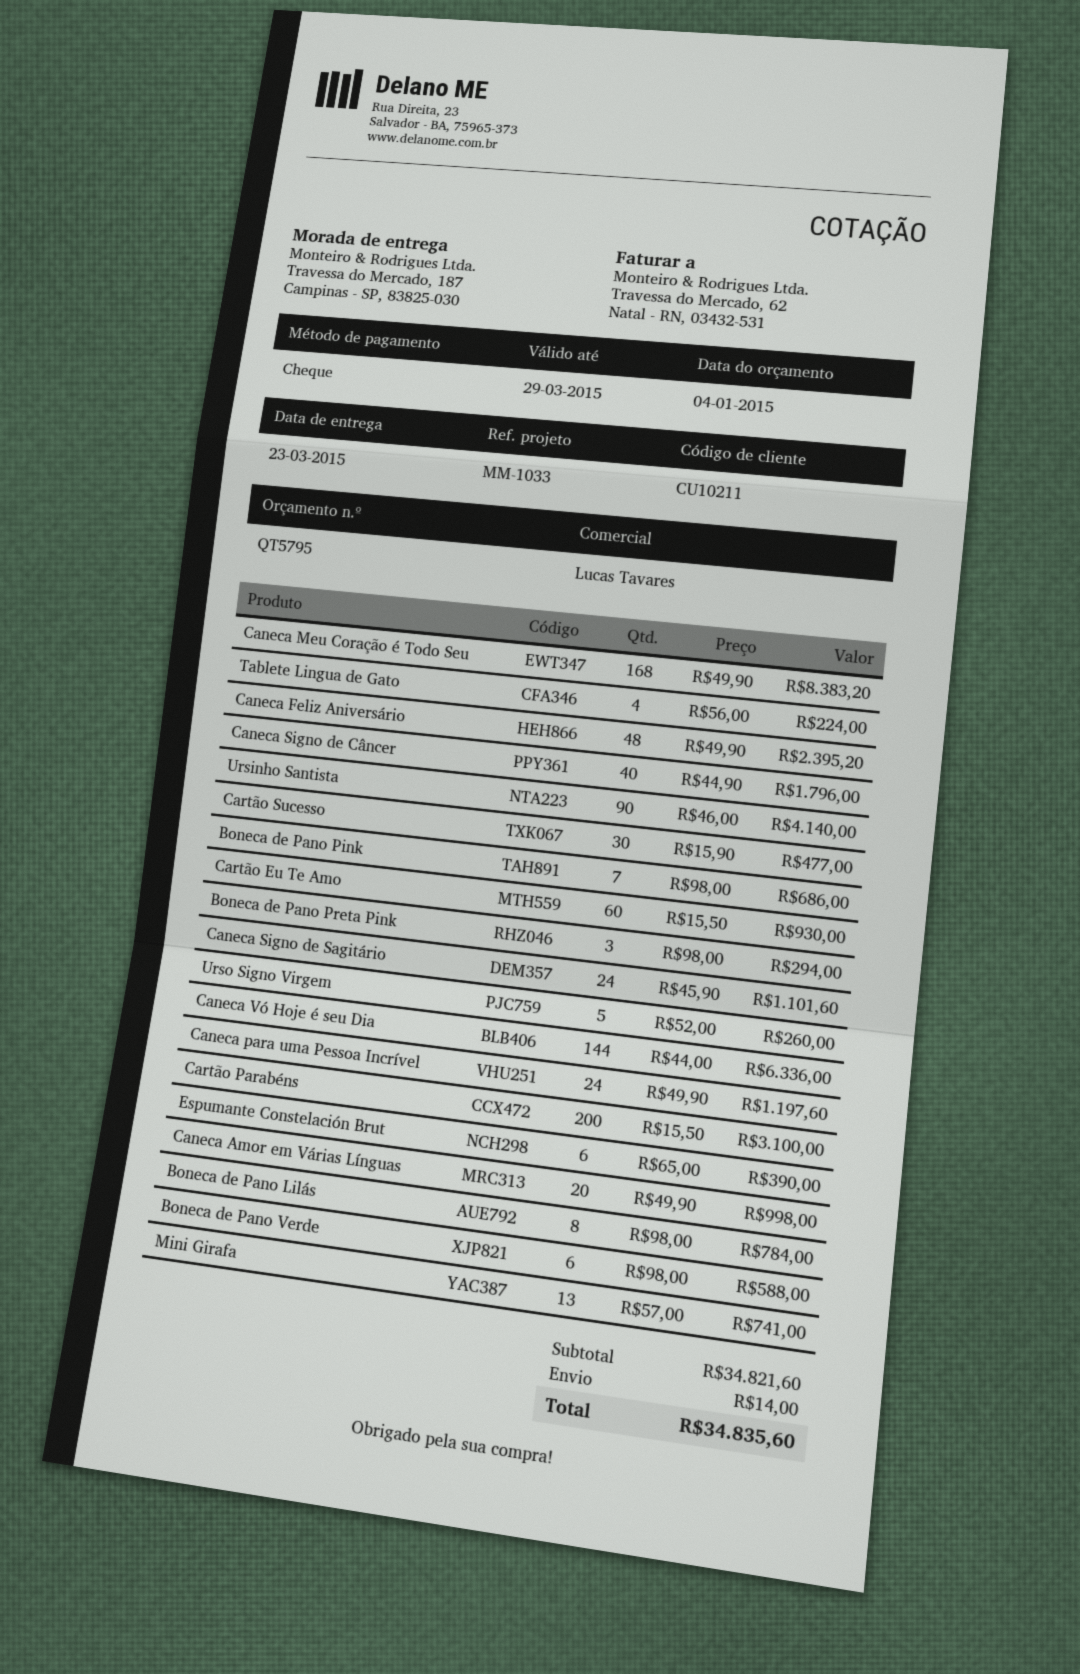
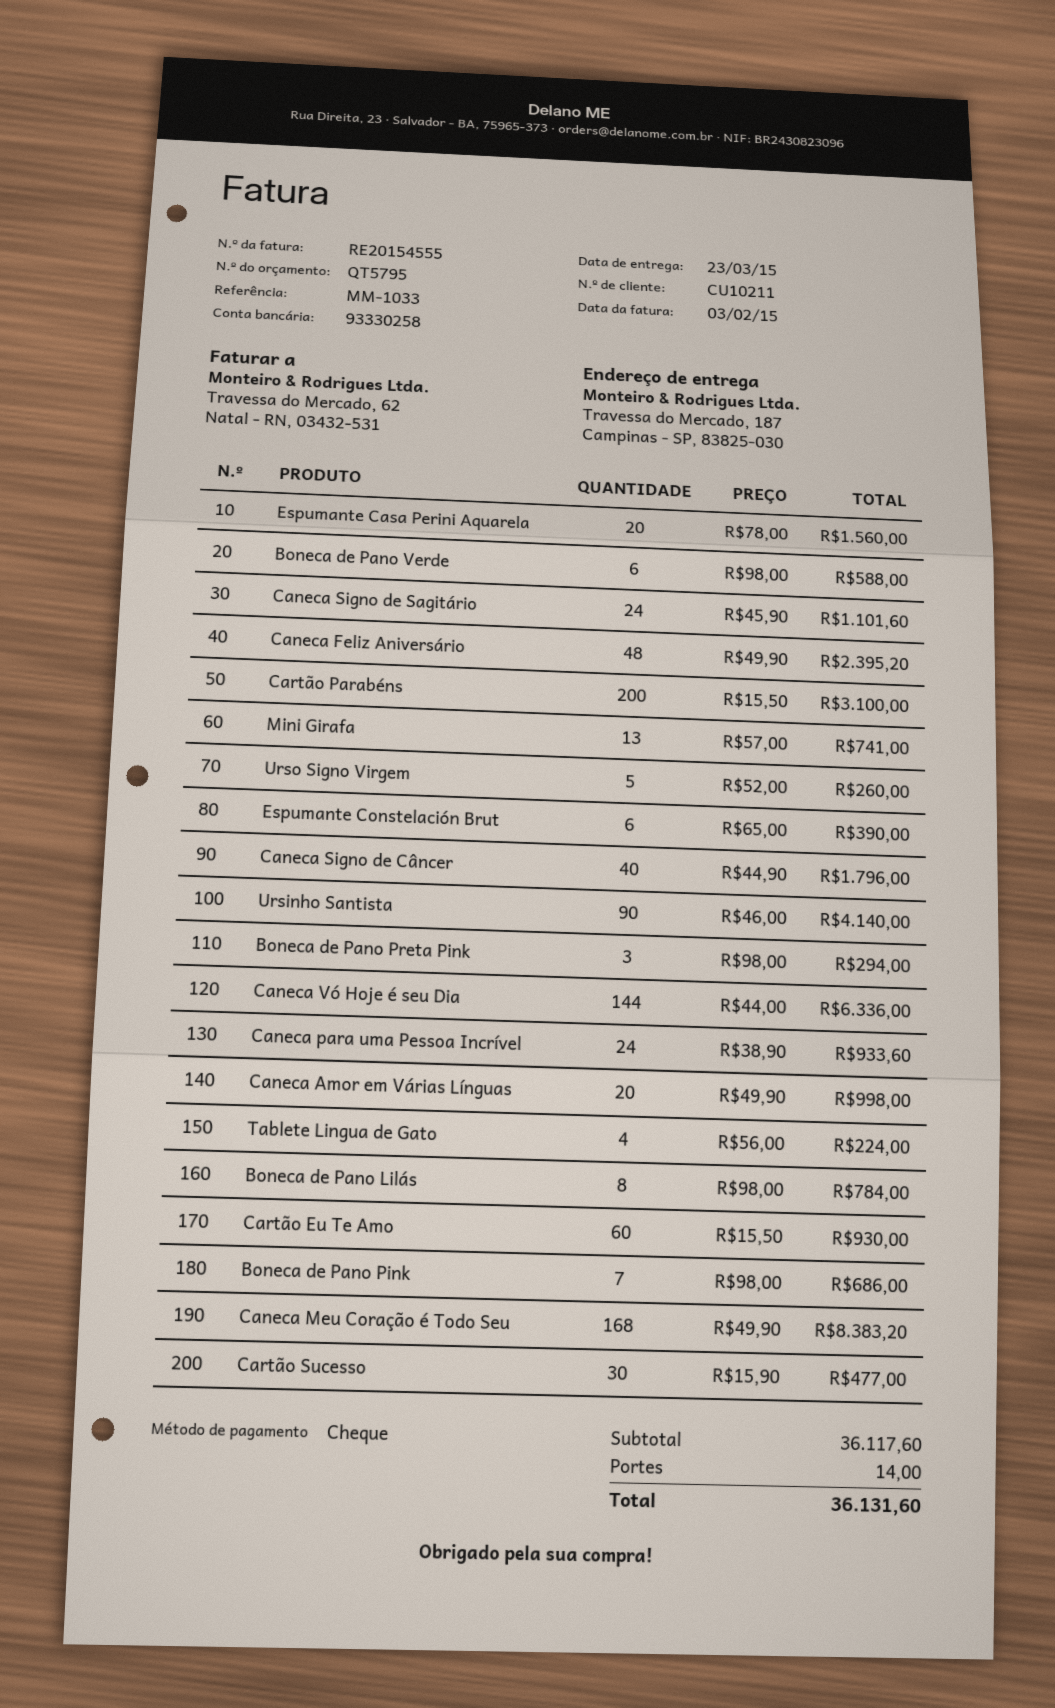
Caneca para uma Pessoa Incrível: 24 x 49.90 = 1197.60 -> 24 x 38.90 = 933.60
Espumante Casa Perini Aquarela: none -> 20 x 78.00 = 1560.00
subtotal: 34821.60 -> 36117.60
total: 34835.60 -> 36131.60

